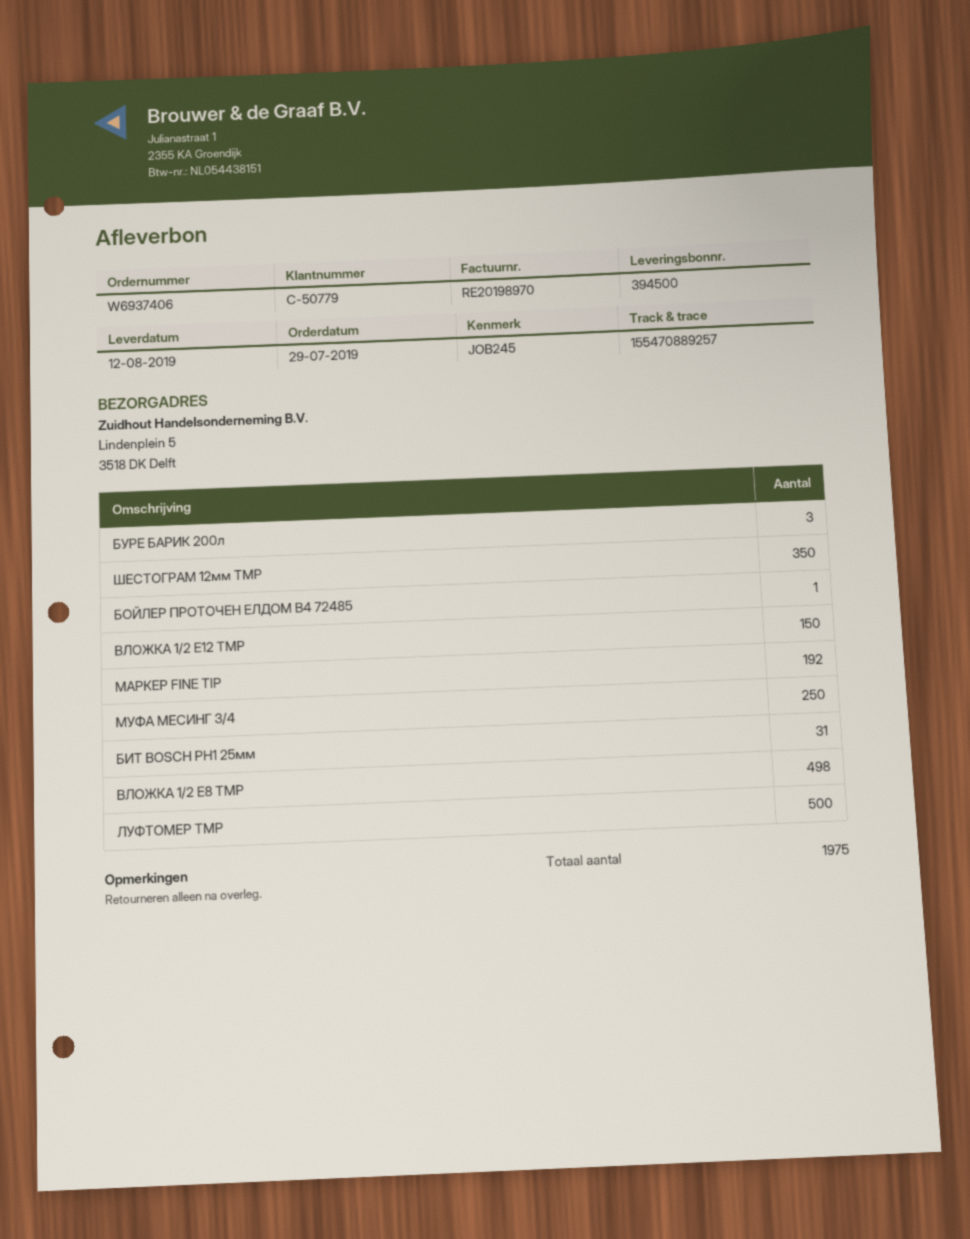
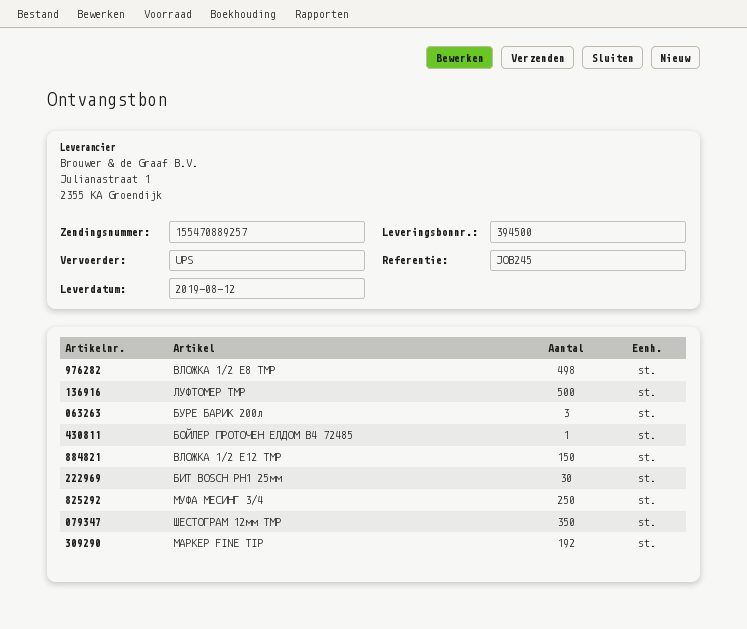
БИТ BOSCH PH1 25мм: 31 -> 30

